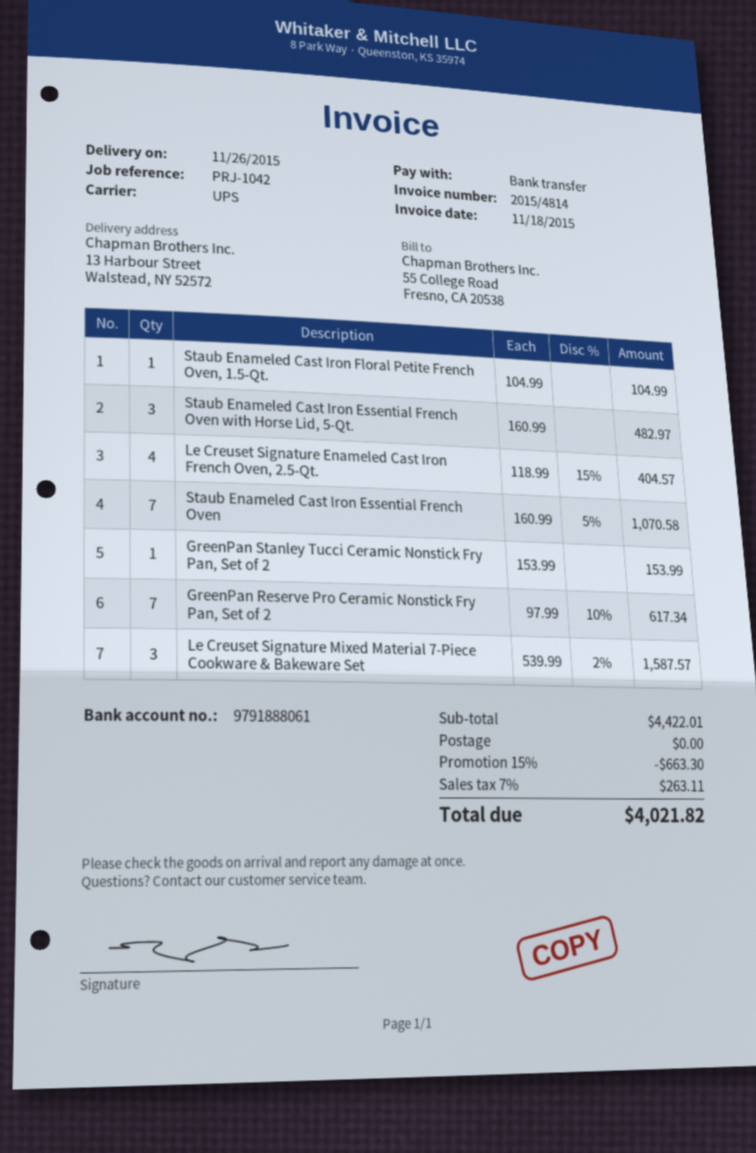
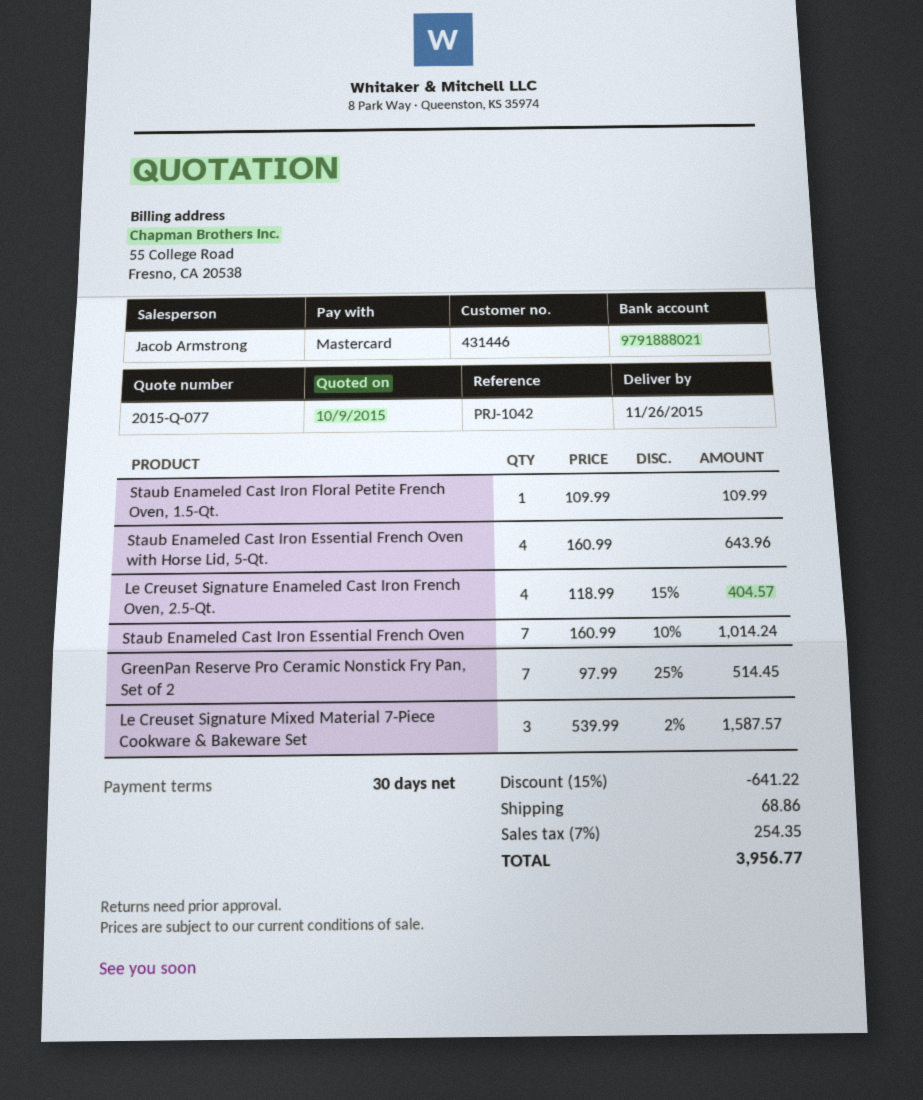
payment method: bank transfer -> Mastercard
bank account: 9791888061 -> 9791888021
Staub Enameled Cast Iron Floral Petite French Oven, 1.5-Qt.: 1 x 104.99 = 104.99 -> 1 x 109.99 = 109.99
Staub Enameled Cast Iron Essential French Oven with Horse Lid, 5-Qt.: 3 x 160.99 = 482.97 -> 4 x 160.99 = 643.96
Staub Enameled Cast Iron Essential French Oven: 7 x 160.99 - 5% = 1070.58 -> 7 x 160.99 - 10% = 1014.24
GreenPan Stanley Tucci Ceramic Nonstick Fry Pan, Set of 2: 1 x 153.99 = 153.99 -> none
GreenPan Reserve Pro Ceramic Nonstick Fry Pan, Set of 2: 7 x 97.99 - 10% = 617.34 -> 7 x 97.99 - 25% = 514.45
discount: 15% = 663.30 -> 15% = 641.22
shipping: 0.00 -> 68.86
tax: 7% = 263.11 -> 7% = 254.35
total: 4021.82 -> 3956.77

